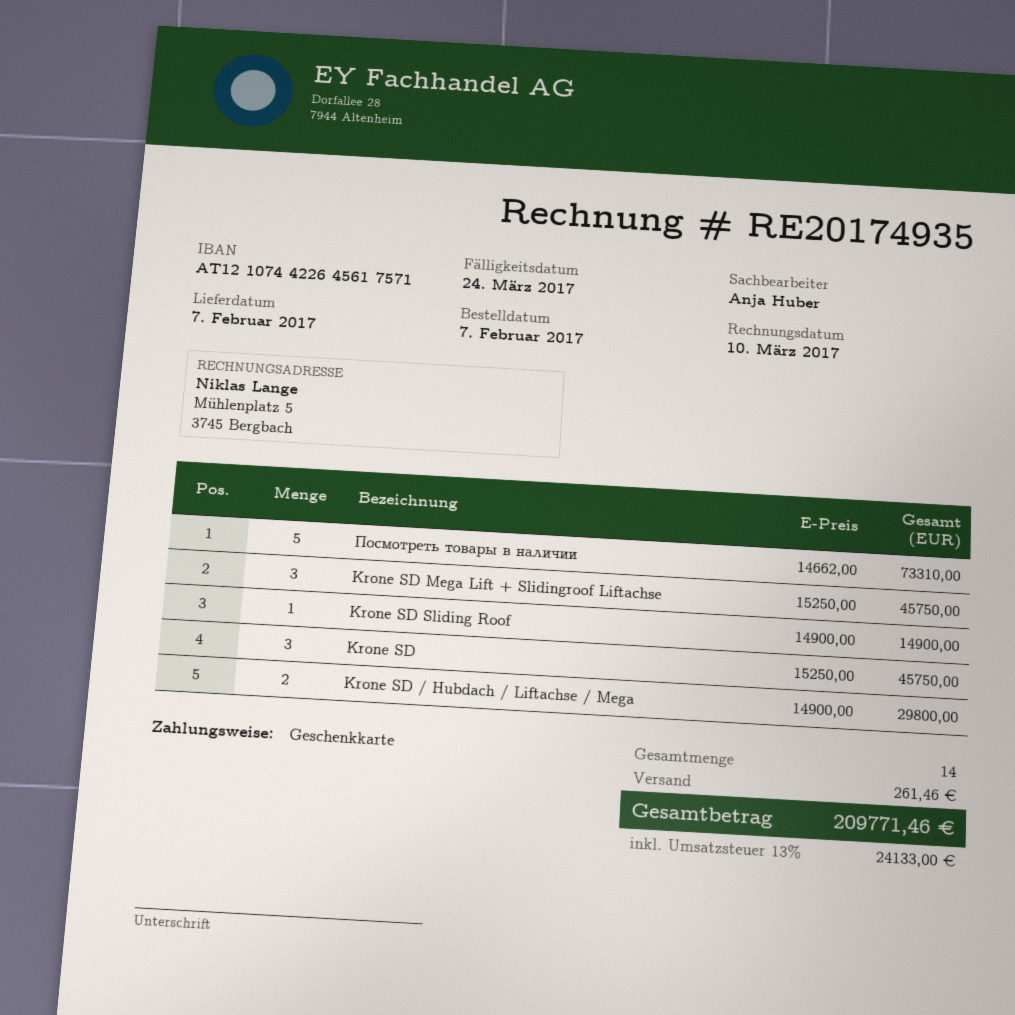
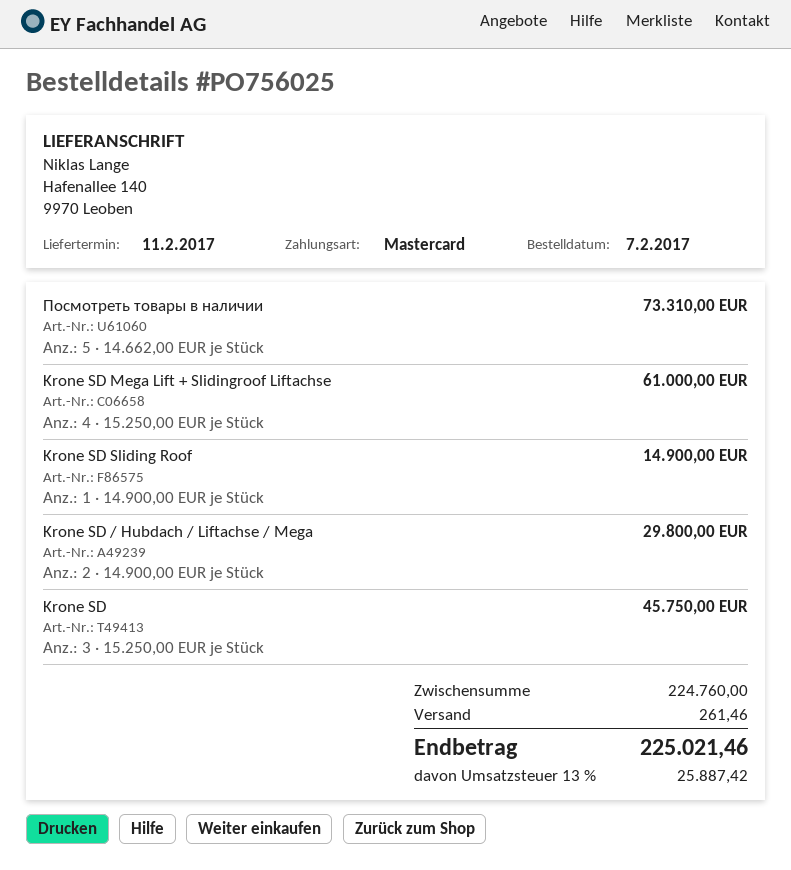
delivery date: 2017-02-07 -> 2017-02-11
payment method: gift card -> Mastercard
Krone SD Mega Lift + Slidingroof Liftachse: 3 x 15250.00 = 45750.00 -> 4 x 15250.00 = 61000.00
tax: 13% = 24133.00 -> 13% = 25887.42
total: 209771.46 -> 225021.46

